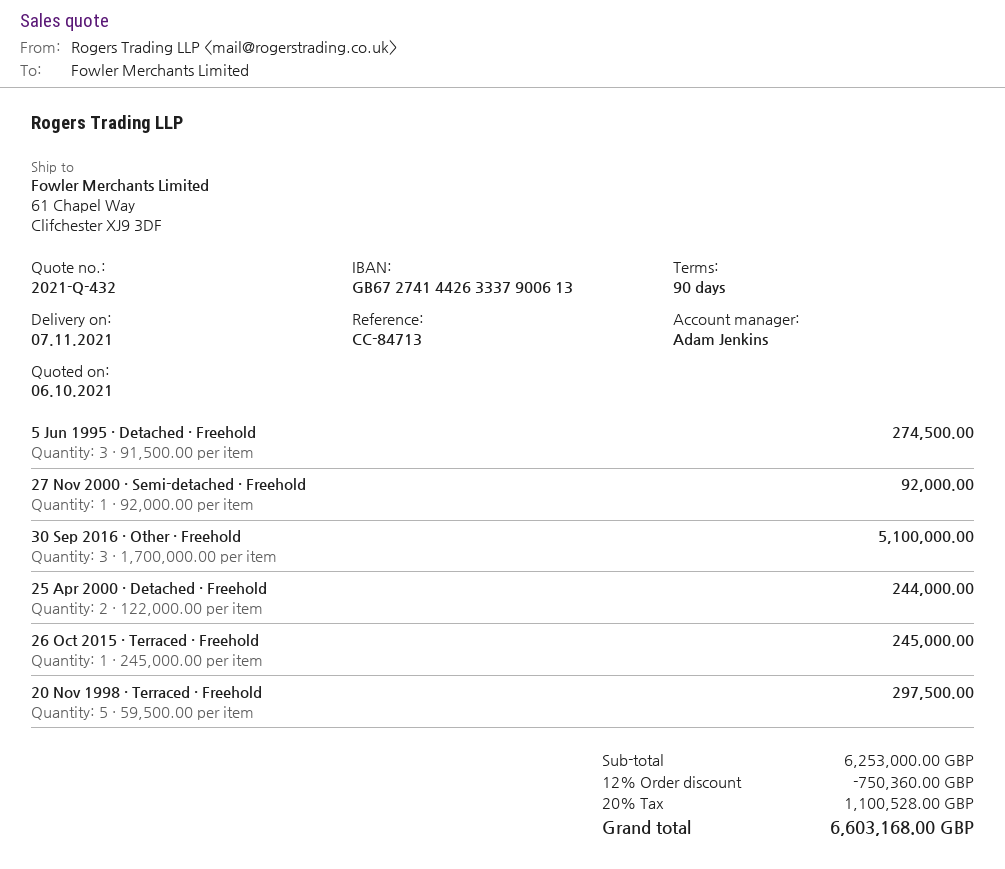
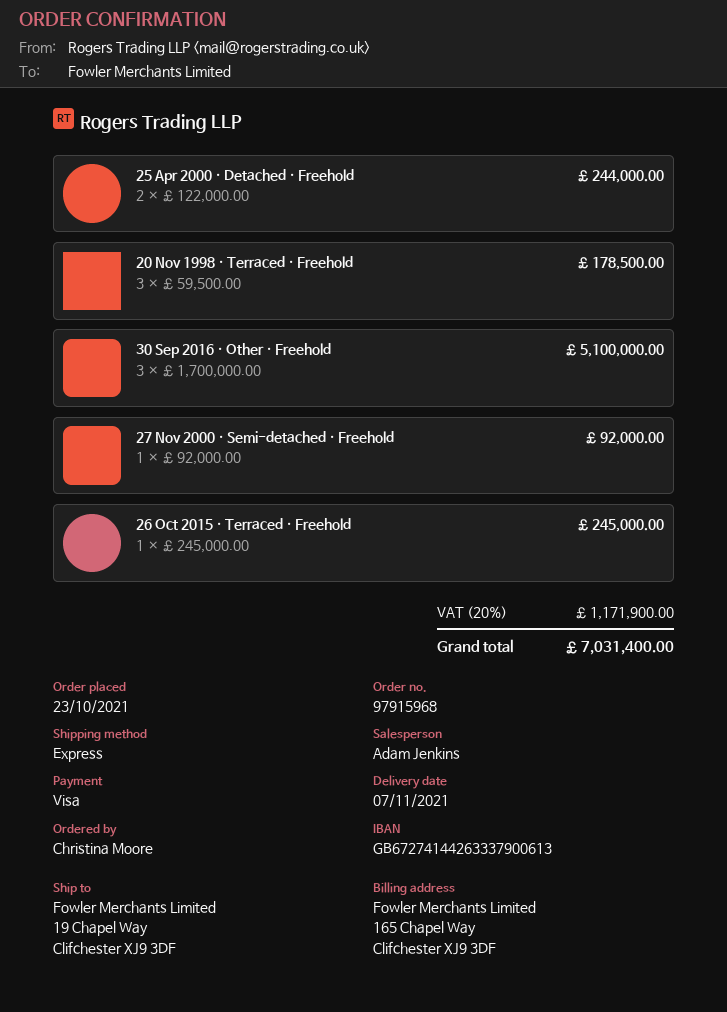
ship to: 61 Chapel Way, Clifchester XJ9 3DF -> 19 Chapel Way, Clifchester XJ9 3DF
5 Jun 1995 · Detached · Freehold: 3 x 91500.00 = 274500.00 -> none
20 Nov 1998 · Terraced · Freehold: 5 x 59500.00 = 297500.00 -> 3 x 59500.00 = 178500.00
discount: 12% = 750360.00 -> none
tax: 20% = 1100528.00 -> 20% = 1171900.00
total: 6603168.00 -> 7031400.00

